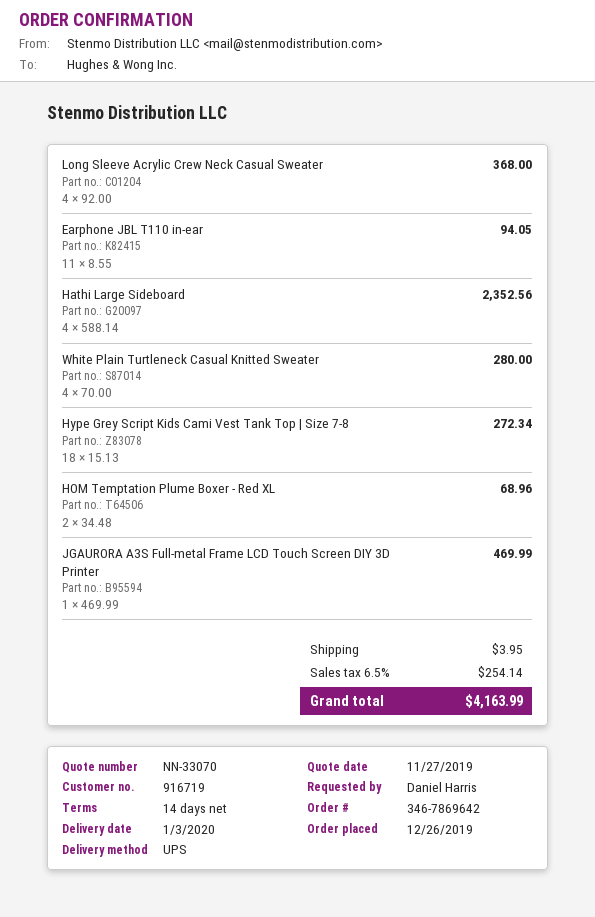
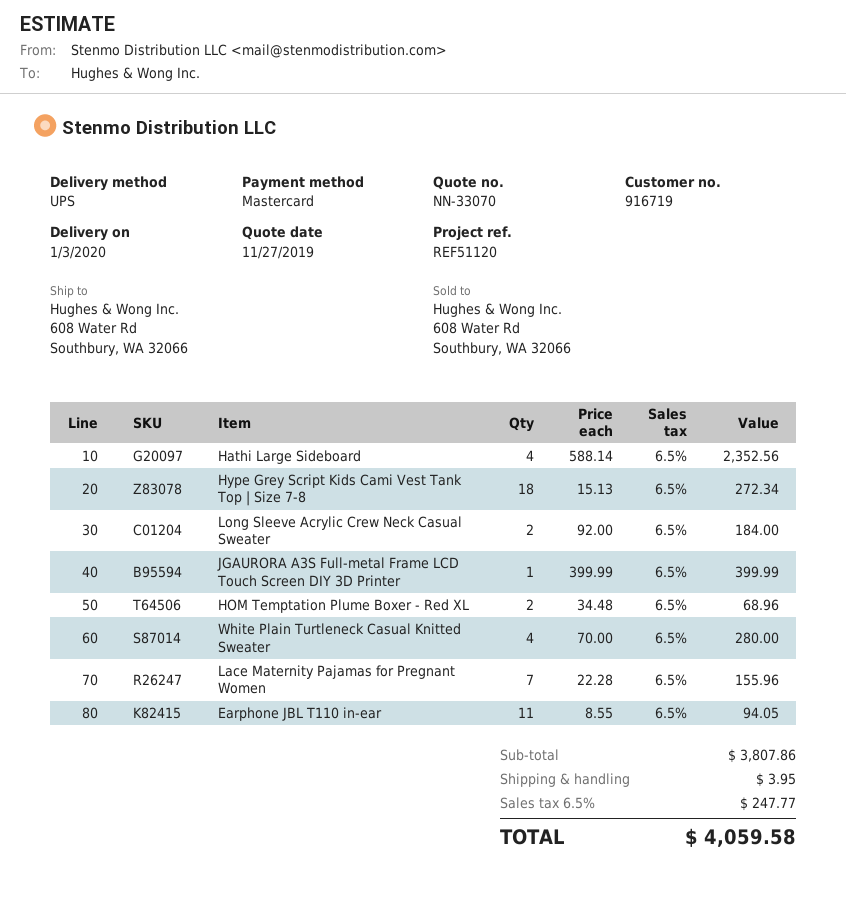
Long Sleeve Acrylic Crew Neck Casual Sweater: 4 x 92.00 = 368.00 -> 2 x 92.00 = 184.00
JGAURORA A3S Full-metal Frame LCD Touch Screen DIY 3D Printer: 1 x 469.99 = 469.99 -> 1 x 399.99 = 399.99
Lace Maternity Pajamas for Pregnant Women: none -> 7 x 22.28 = 155.96
tax: 6.5% = 254.14 -> 6.5% = 247.77
total: 4163.99 -> 4059.58

